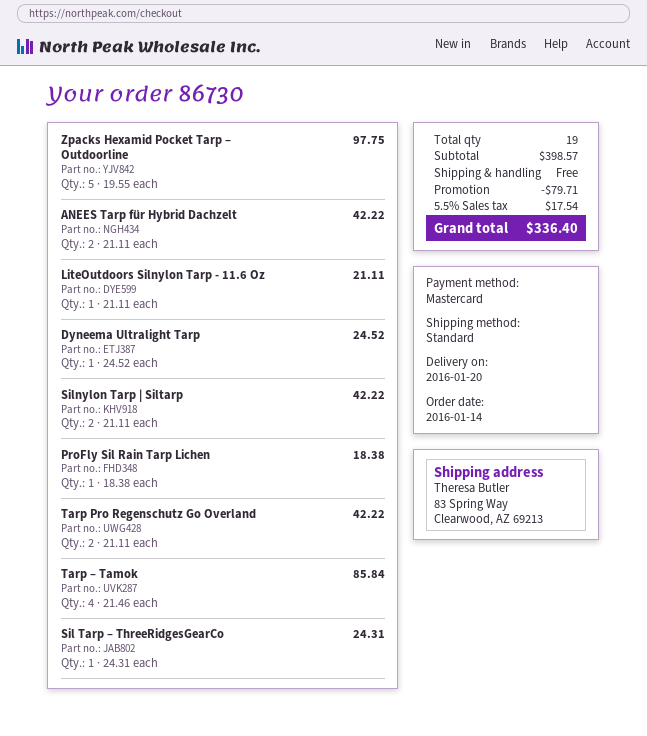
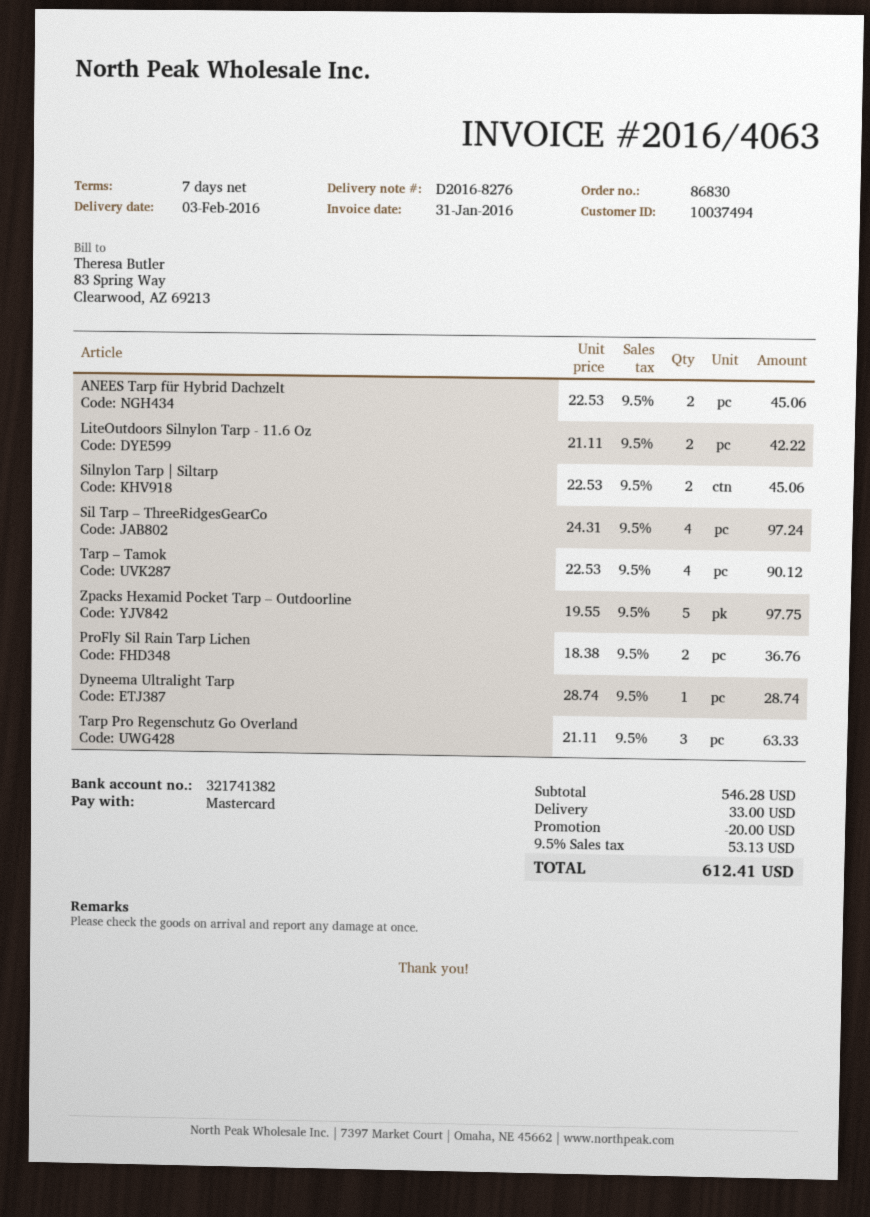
order number: 86730 -> 86830
delivery date: 2016-01-20 -> 2016-02-03
ANEES Tarp für Hybrid Dachzelt: 2 x 21.11 = 42.22 -> 2 x 22.53 = 45.06
LiteOutdoors Silnylon Tarp - 11.6 Oz: 1 x 21.11 = 21.11 -> 2 x 21.11 = 42.22
Dyneema Ultralight Tarp: 1 x 24.52 = 24.52 -> 1 x 28.74 = 28.74
Silnylon Tarp | Siltarp: 2 x 21.11 = 42.22 -> 2 x 22.53 = 45.06
ProFly Sil Rain Tarp Lichen: 1 x 18.38 = 18.38 -> 2 x 18.38 = 36.76
Tarp Pro Regenschutz Go Overland: 2 x 21.11 = 42.22 -> 3 x 21.11 = 63.33
Tarp – Tamok: 4 x 21.46 = 85.84 -> 4 x 22.53 = 90.12
Sil Tarp – ThreeRidgesGearCo: 1 x 24.31 = 24.31 -> 4 x 24.31 = 97.24
subtotal: 398.57 -> 546.28
discount: 79.71 -> 20.00
shipping: 0.00 -> 33.00
tax: 5.5% = 17.54 -> 9.5% = 53.13
total: 336.40 -> 612.41

